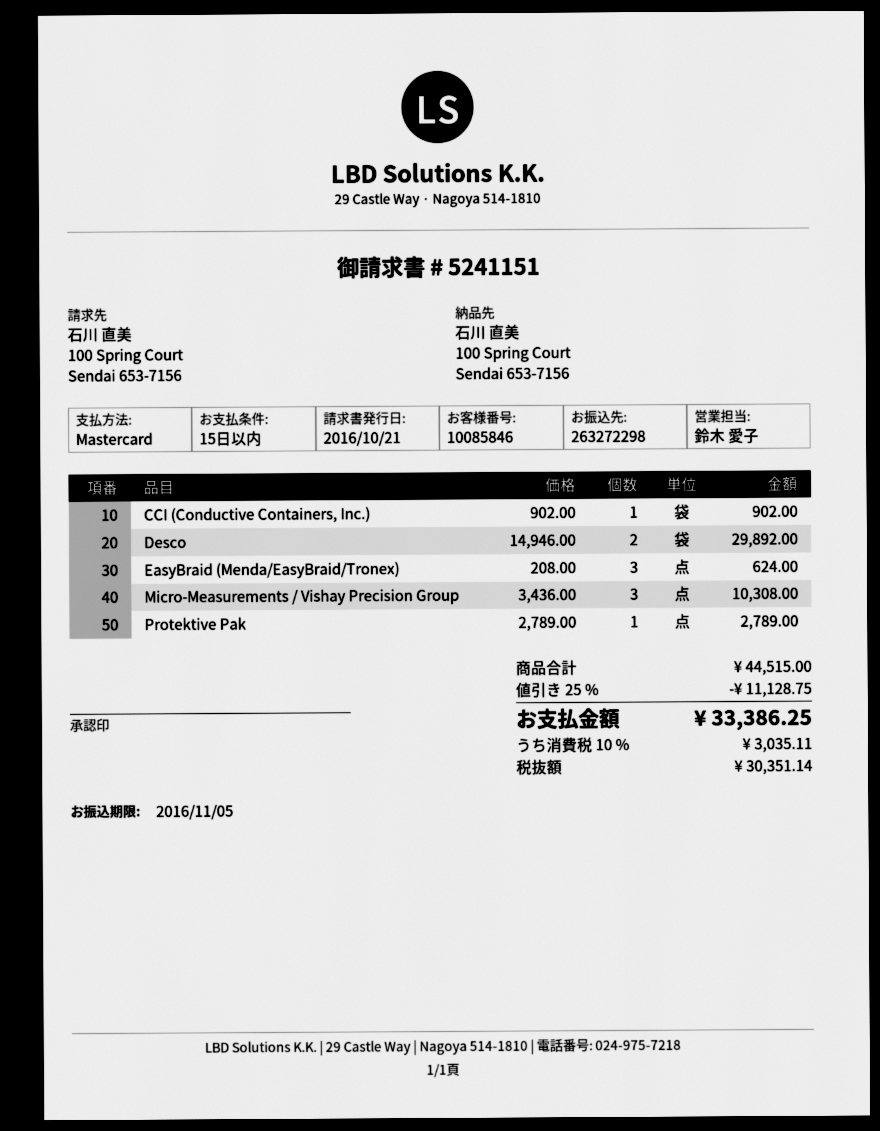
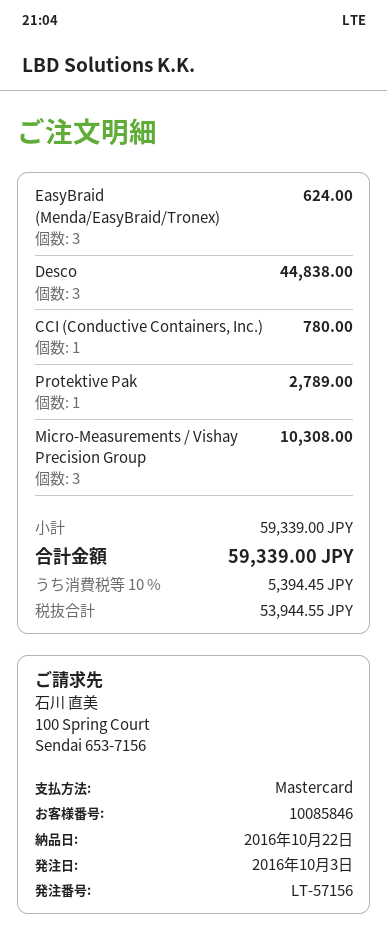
CCI (Conductive Containers, Inc.): 1 for 902.00 -> 1 for 780.00
Desco: 2 for 29892.00 -> 3 for 44838.00
subtotal: 44515.00 -> 59339.00
discount: 25% = 11128.75 -> none
net: 30351.14 -> 53944.55
tax: 10% = 3035.11 -> 10% = 5394.45
total: 33386.25 -> 59339.00

